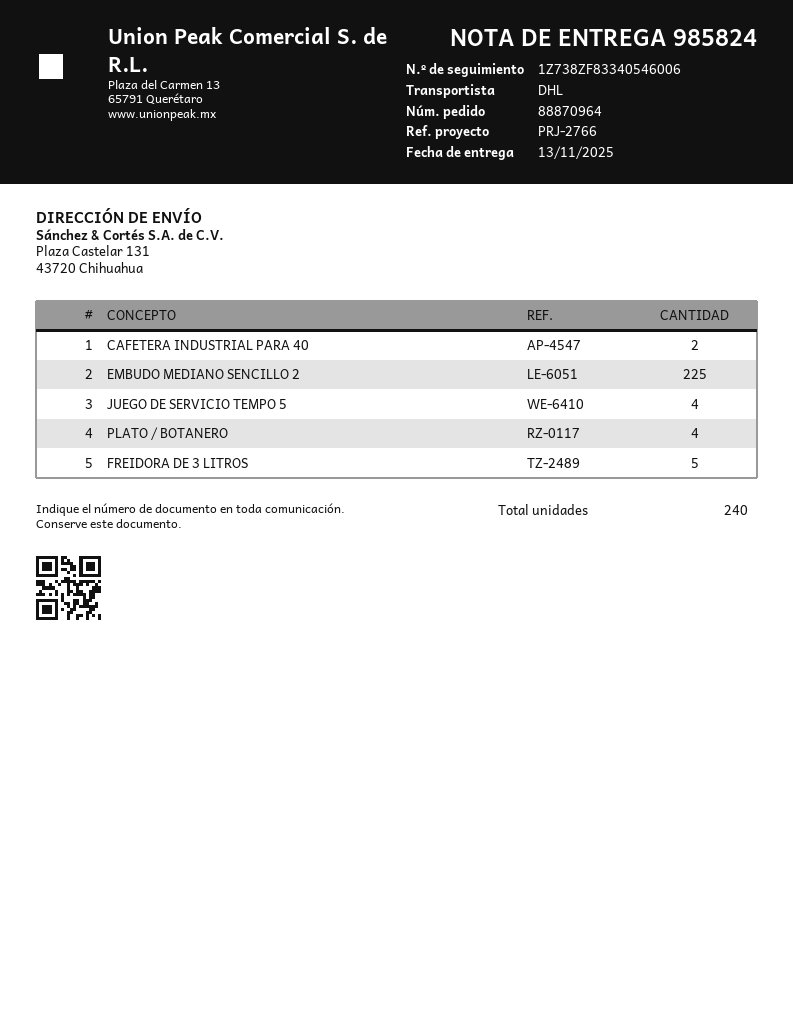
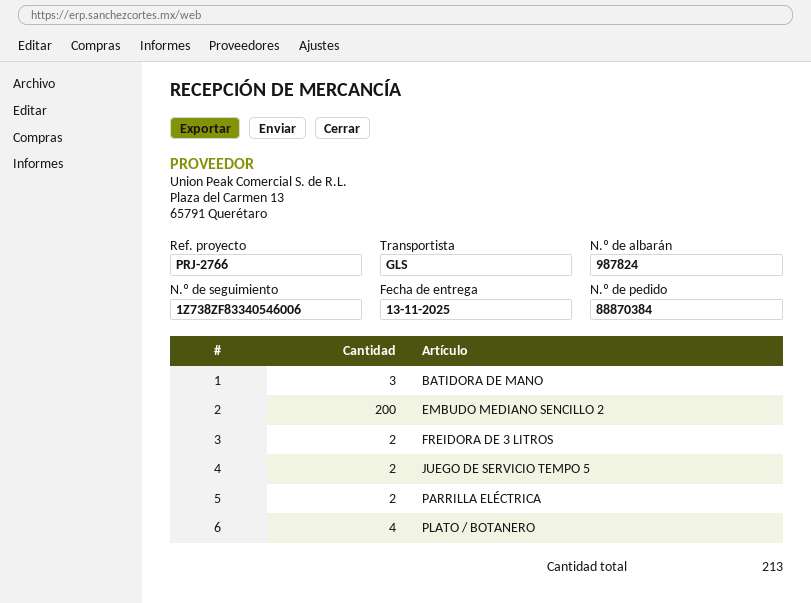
order number: 88870964 -> 88870384
delivery note number: 985824 -> 987824
shipping method: DHL -> GLS
CAFETERA INDUSTRIAL PARA 40: 2 -> none
EMBUDO MEDIANO SENCILLO 2: 225 -> 200
JUEGO DE SERVICIO TEMPO 5: 4 -> 2
FREIDORA DE 3 LITROS: 5 -> 2
BATIDORA DE MANO: none -> 3
PARRILLA ELÉCTRICA: none -> 2
total quantity: 240 -> 213

